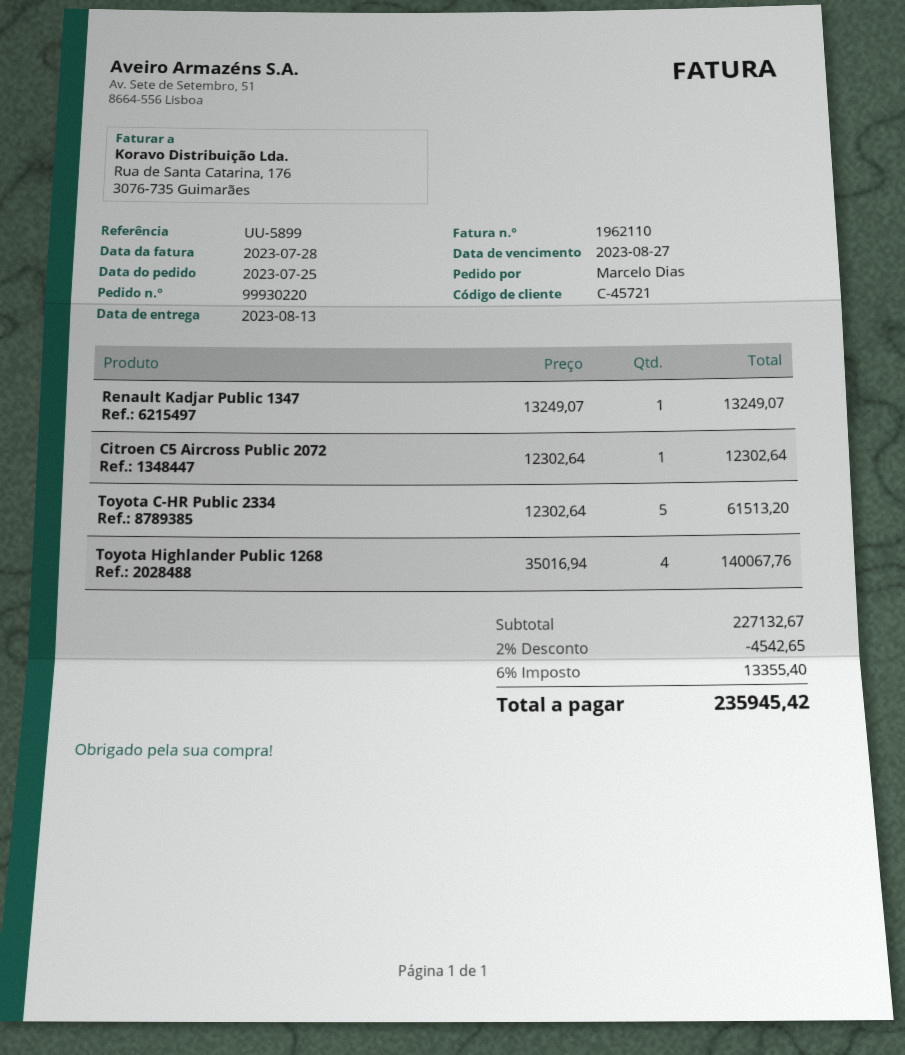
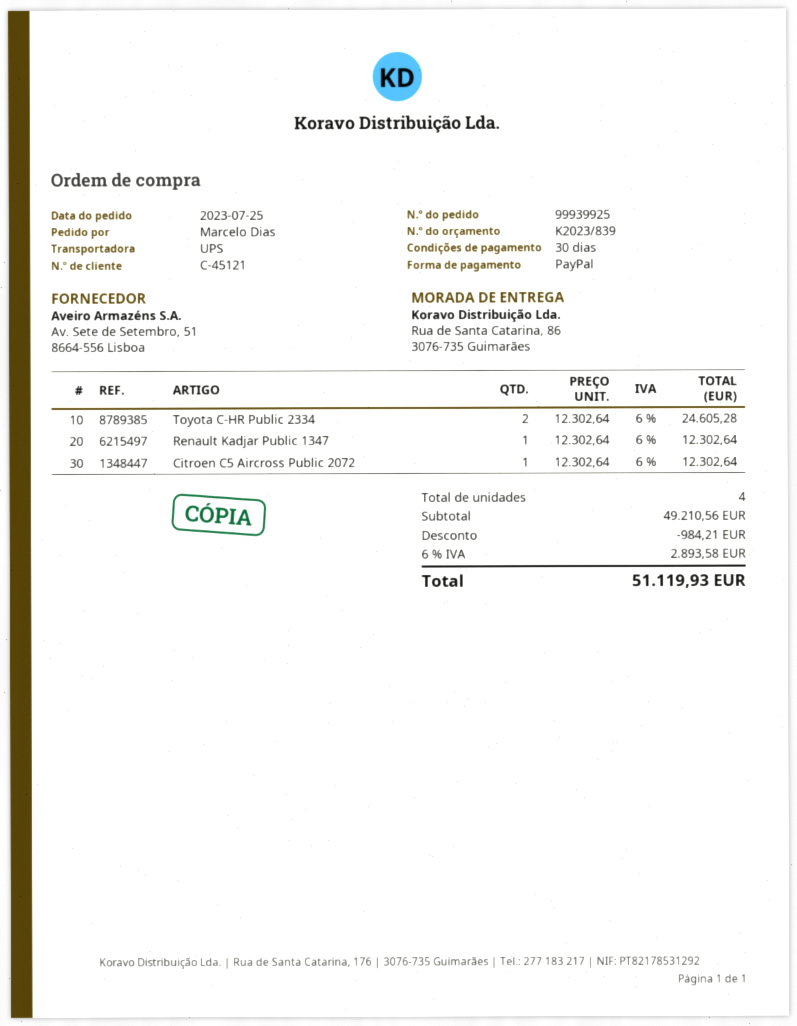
order number: 99930220 -> 99939925
customer number: C-45721 -> C-45121
Renault Kadjar Public 1347: 1 x 13249.07 = 13249.07 -> 1 x 12302.64 = 12302.64
Toyota C-HR Public 2334: 5 x 12302.64 = 61513.20 -> 2 x 12302.64 = 24605.28
Toyota Highlander Public 1268: 4 x 35016.94 = 140067.76 -> none
subtotal: 227132.67 -> 49210.56
discount: 4542.65 -> 984.21
tax: 6% = 13355.40 -> 6% = 2893.58
total: 235945.42 -> 51119.93

